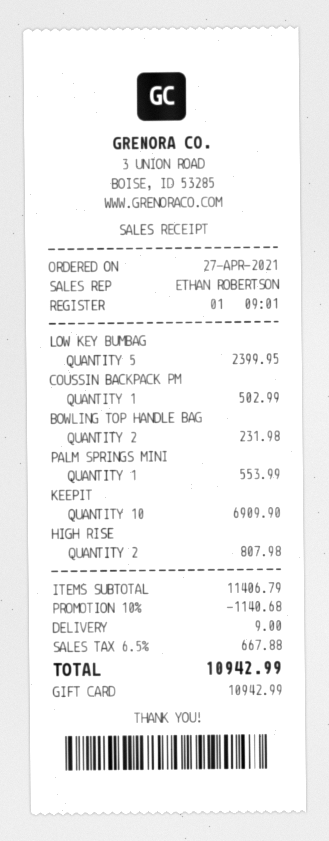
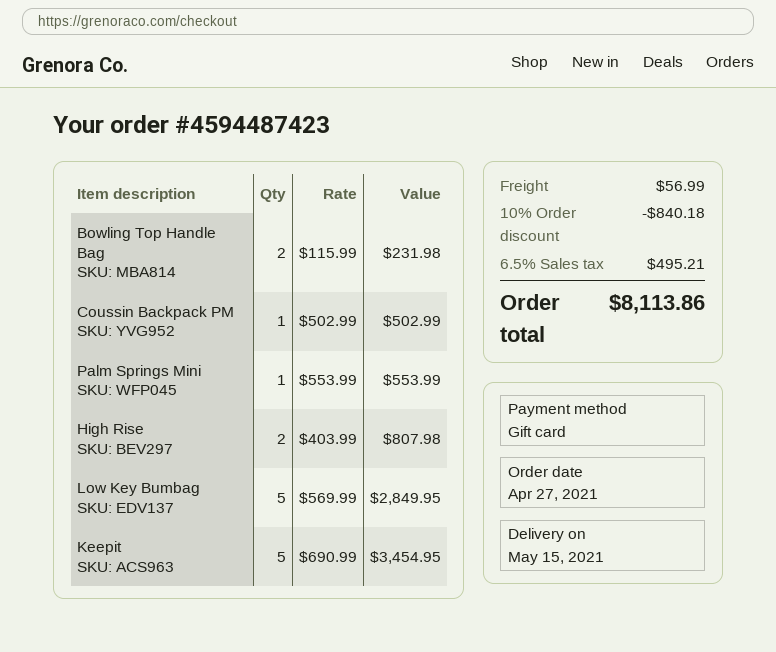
LOW KEY BUMBAG: 5 for 2399.95 -> 5 for 2849.95
KEEPIT: 10 for 6909.90 -> 5 for 3454.95
discount: 10% = 1140.68 -> 10% = 840.18
shipping: 9.00 -> 56.99
tax: 6.5% = 667.88 -> 6.5% = 495.21
total: 10942.99 -> 8113.86

